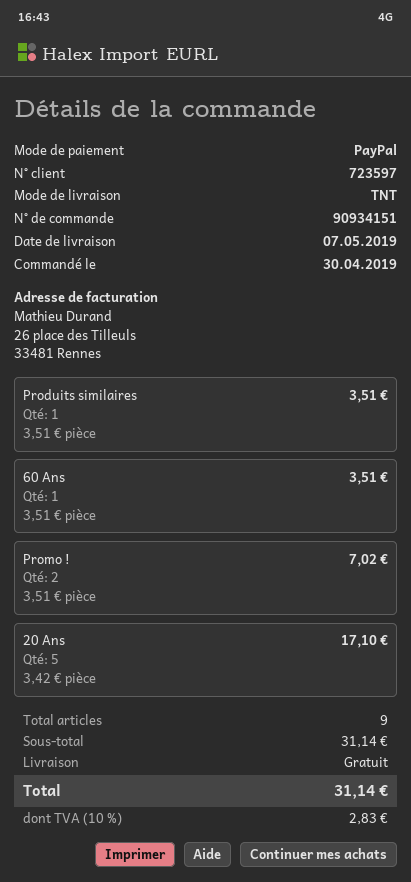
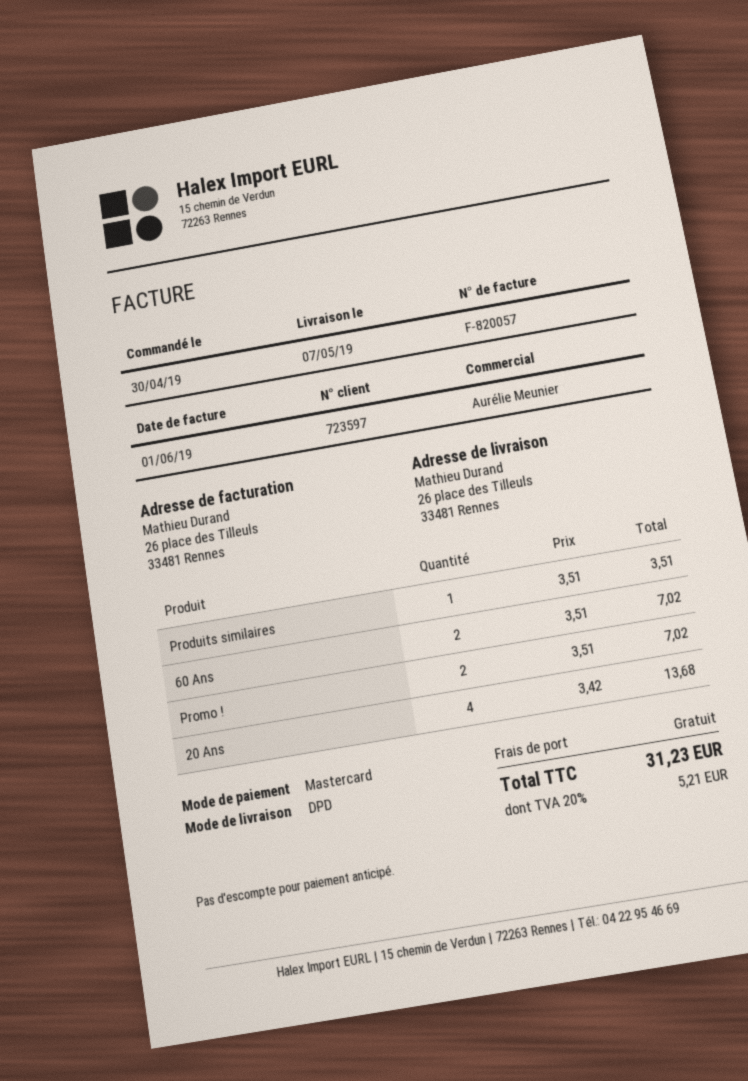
payment method: PayPal -> Mastercard
shipping method: TNT -> DPD
60 Ans: 1 x 3.51 = 3.51 -> 2 x 3.51 = 7.02
20 Ans: 5 x 3.42 = 17.10 -> 4 x 3.42 = 13.68
tax: 10% = 2.83 -> 20% = 5.21
total: 31.14 -> 31.23

